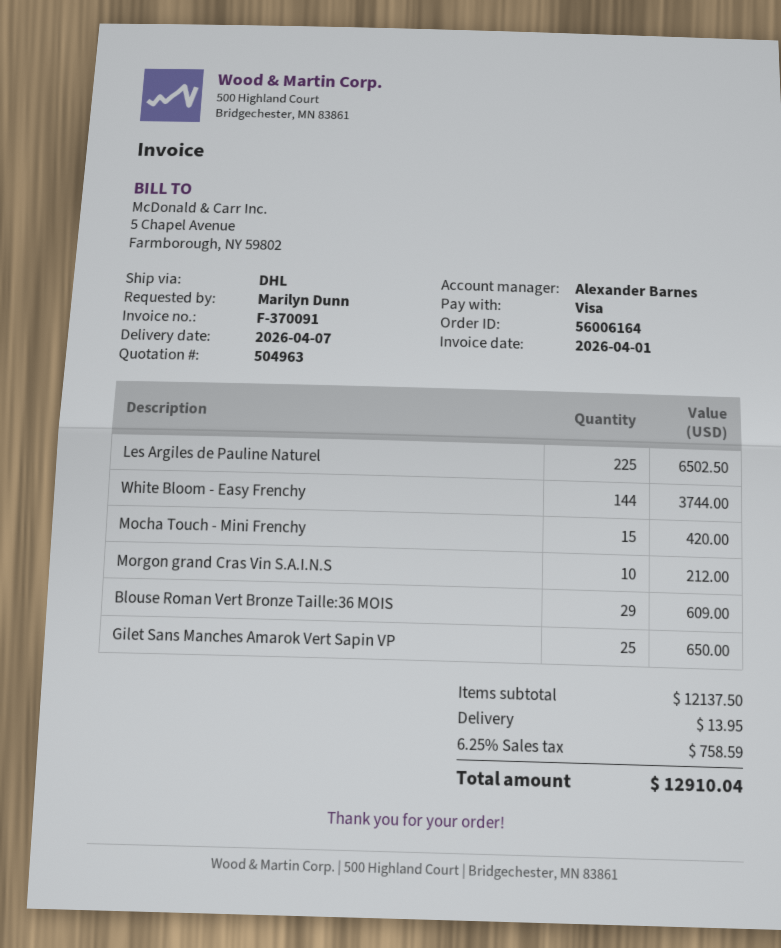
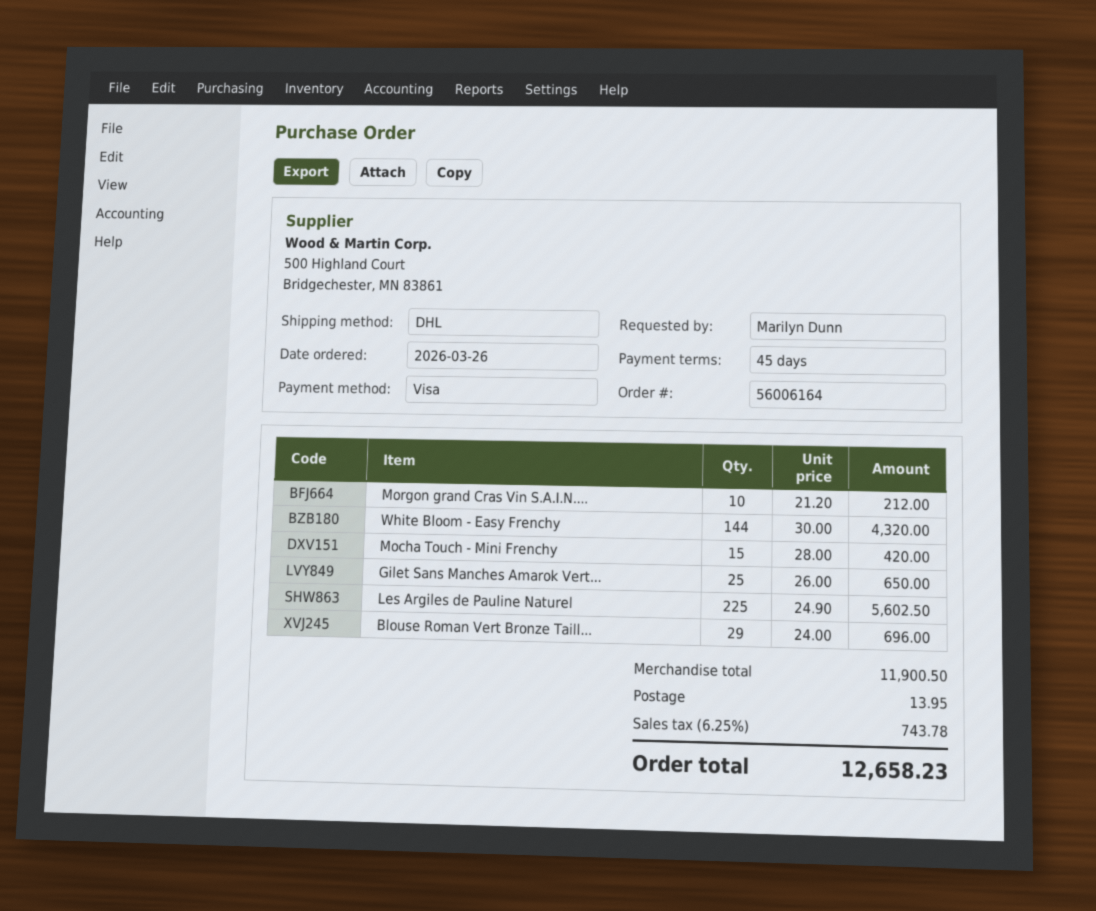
Les Argiles de Pauline Naturel: 225 for 6502.50 -> 225 for 5602.50
White Bloom - Easy Frenchy: 144 for 3744.00 -> 144 for 4320.00
Blouse Roman Vert Bronze Taille:36 MOIS: 29 for 609.00 -> 29 for 696.00
subtotal: 12137.50 -> 11900.50
tax: 6.25% = 758.59 -> 6.25% = 743.78
total: 12910.04 -> 12658.23

